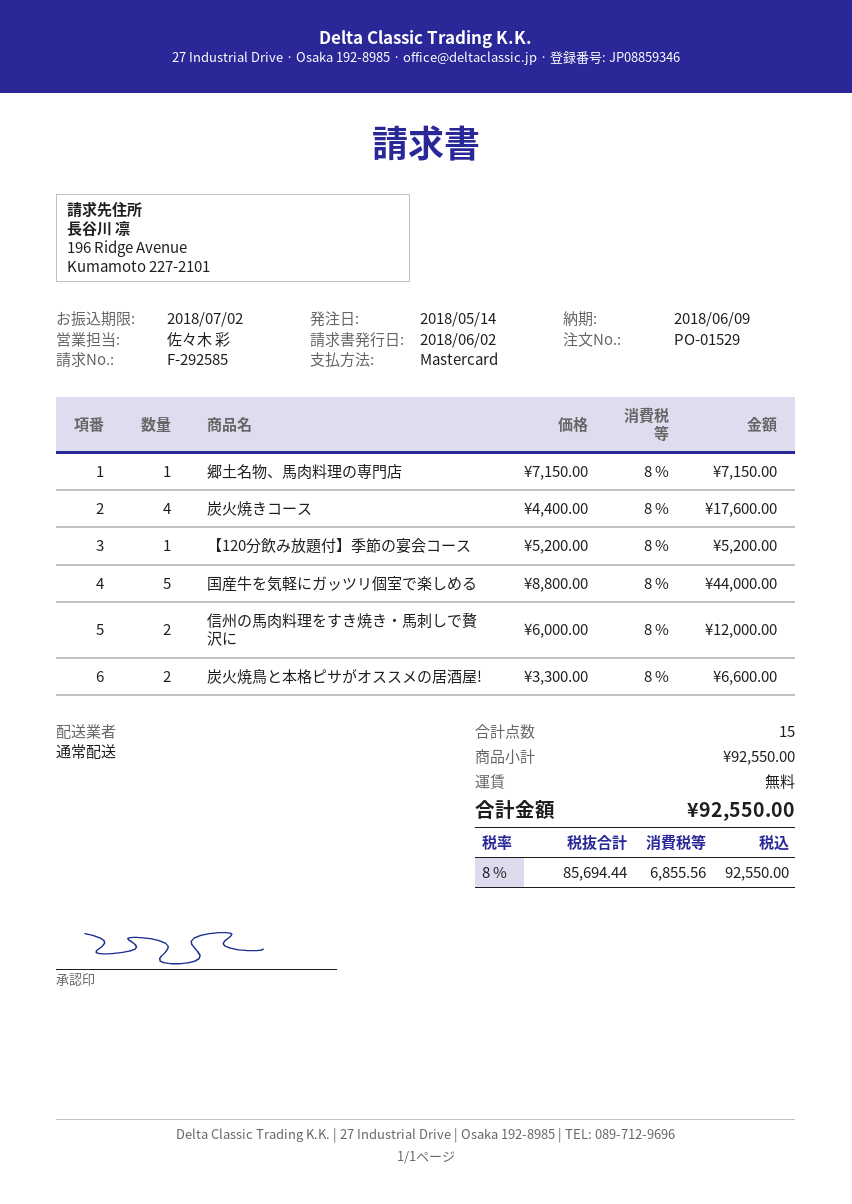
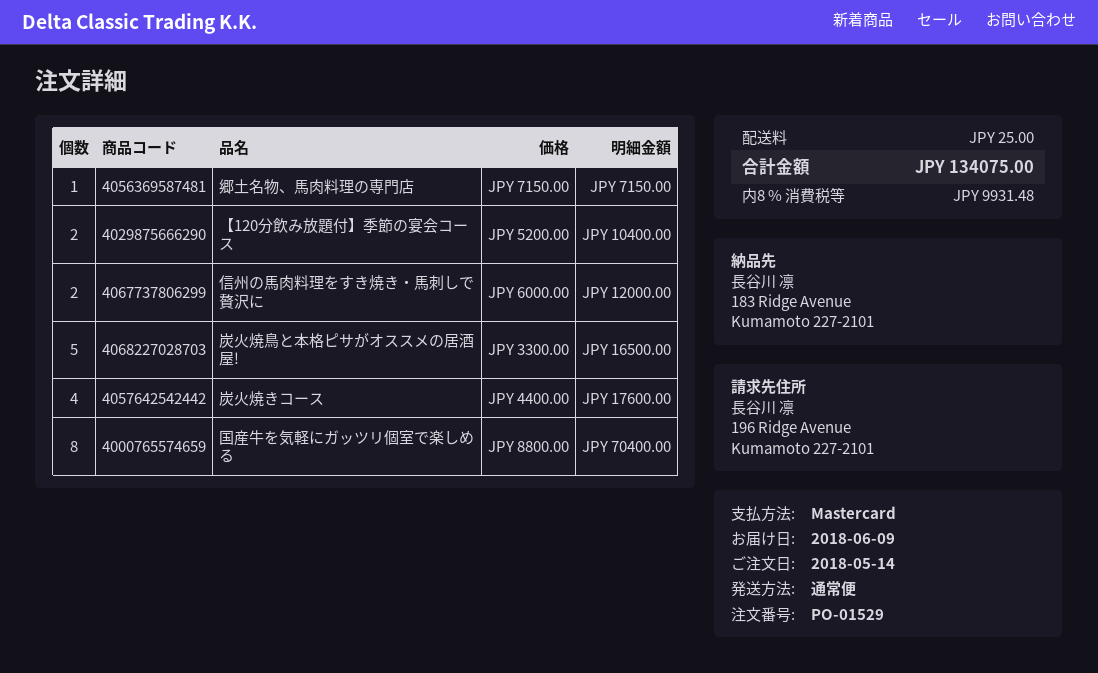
【120分飲み放題付】季節の宴会コース: 1 x 5200.00 = 5200.00 -> 2 x 5200.00 = 10400.00
国産牛を気軽にガッツリ個室で楽しめる: 5 x 8800.00 = 44000.00 -> 8 x 8800.00 = 70400.00
炭火焼鳥と本格ピサがオススメの居酒屋!: 2 x 3300.00 = 6600.00 -> 5 x 3300.00 = 16500.00
shipping: 0.00 -> 25.00
tax: 8% = 6855.56 -> 8% = 9931.48
total: 92550.00 -> 134075.00

